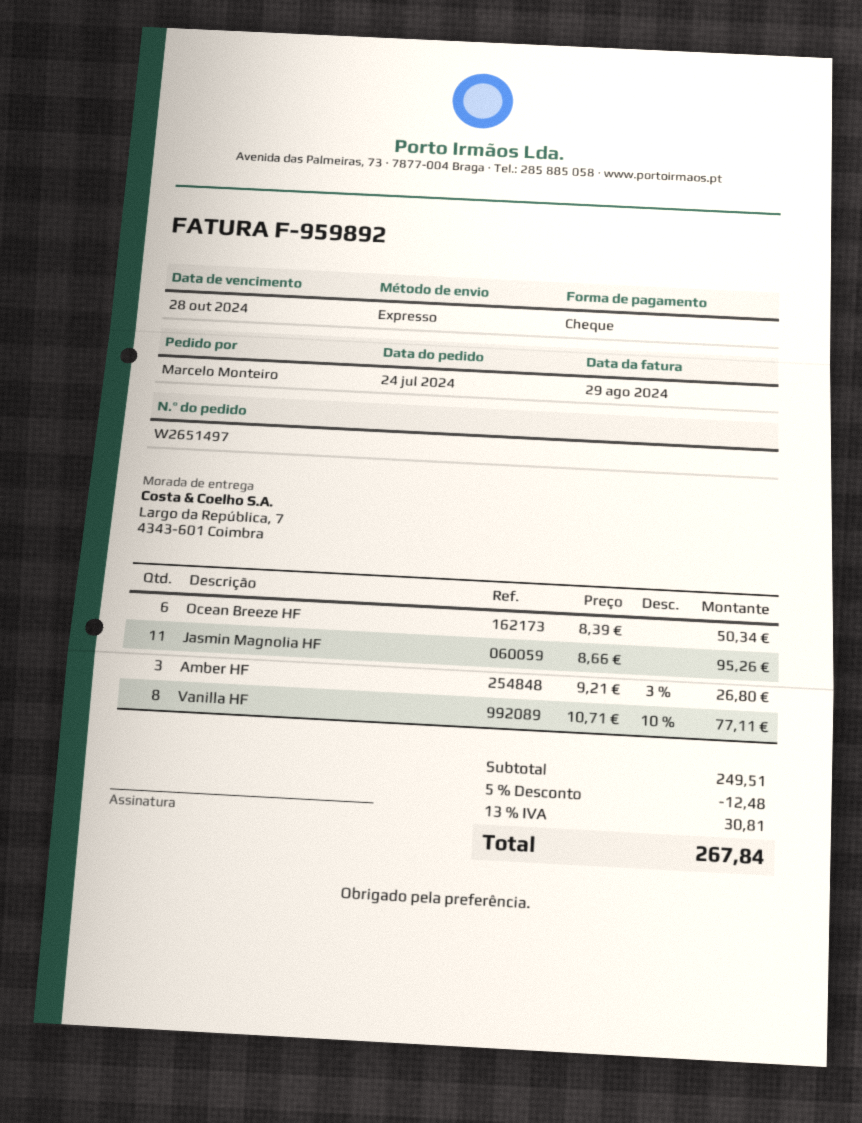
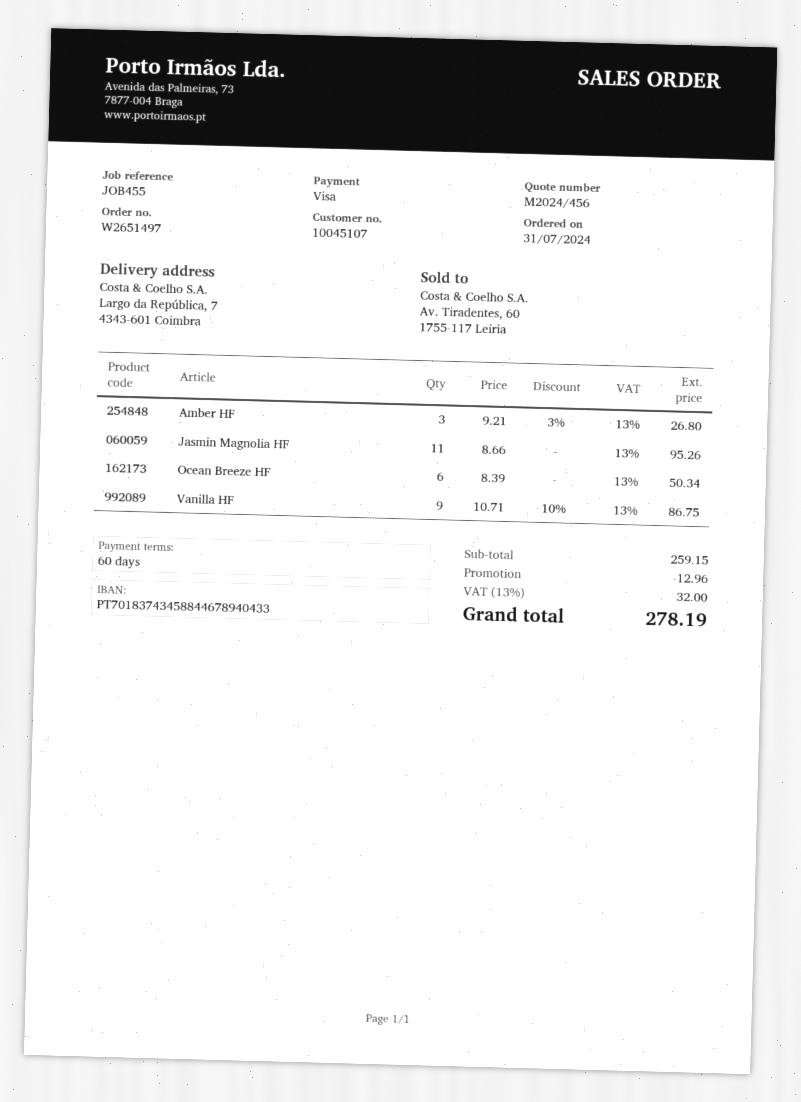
order date: 2024-07-24 -> 2024-07-31
payment method: cheque -> Visa
Vanilla HF: 8 x 10.71 - 10% = 77.11 -> 9 x 10.71 - 10% = 86.75
subtotal: 249.51 -> 259.15
discount: 12.48 -> 12.96
tax: 13% = 30.81 -> 13% = 32.00
total: 267.84 -> 278.19

